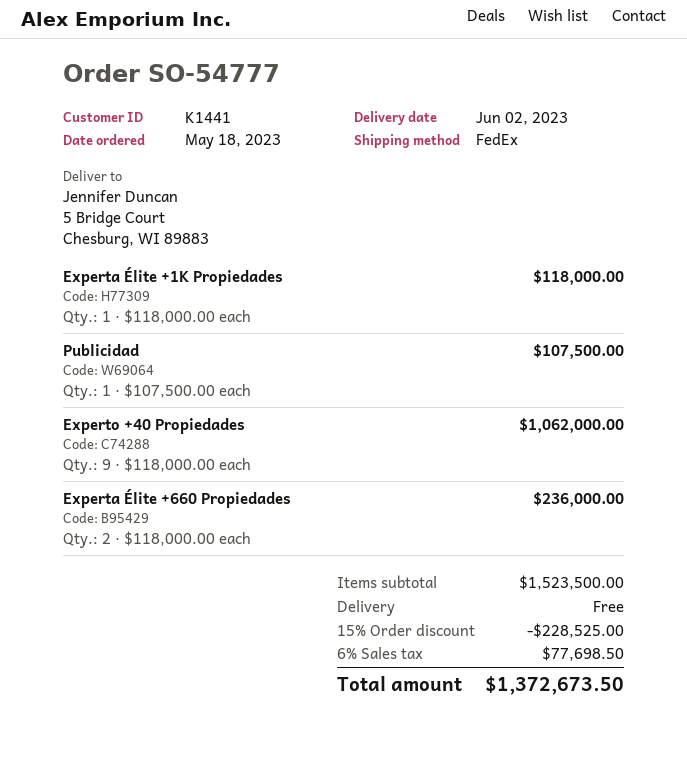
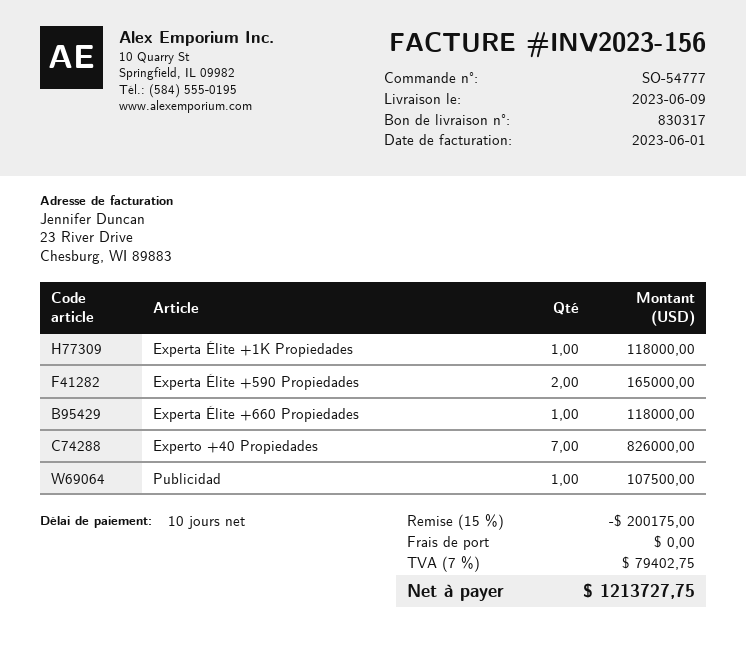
delivery date: 2023-06-02 -> 2023-06-09
Experto +40 Propiedades: 9 for 1062000.00 -> 7 for 826000.00
Experta Élite +660 Propiedades: 2 for 236000.00 -> 1 for 118000.00
Experta Élite +590 Propiedades: none -> 2 for 165000.00
discount: 15% = 228525.00 -> 15% = 200175.00
tax: 6% = 77698.50 -> 7% = 79402.75
total: 1372673.50 -> 1213727.75

